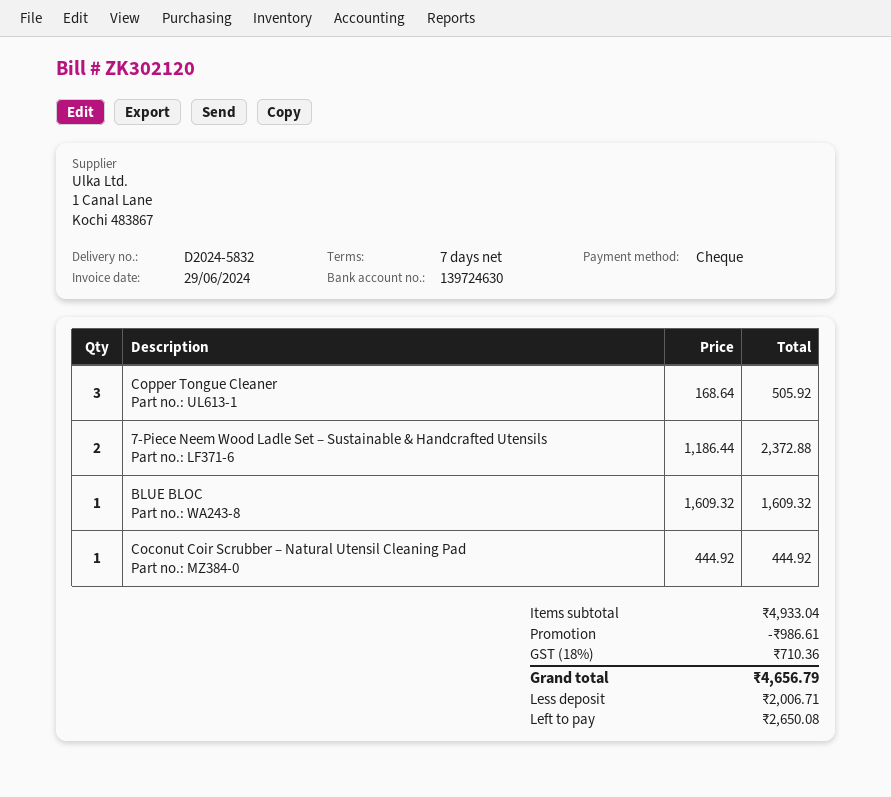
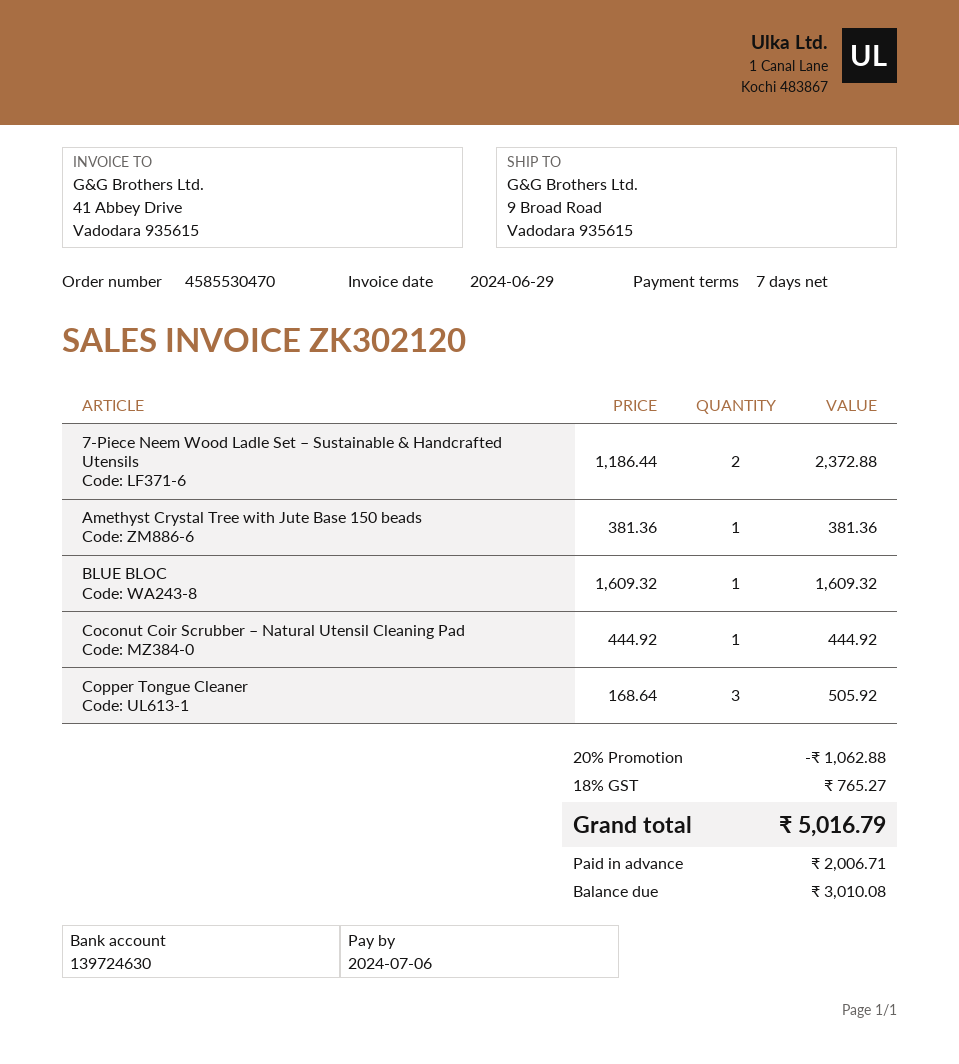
Amethyst Crystal Tree with Jute Base 150 beads: none -> 1 x 381.36 = 381.36
discount: 986.61 -> 1062.88
tax: 18% = 710.36 -> 18% = 765.27
total: 4656.79 -> 5016.79
balance: 2650.08 -> 3010.08

